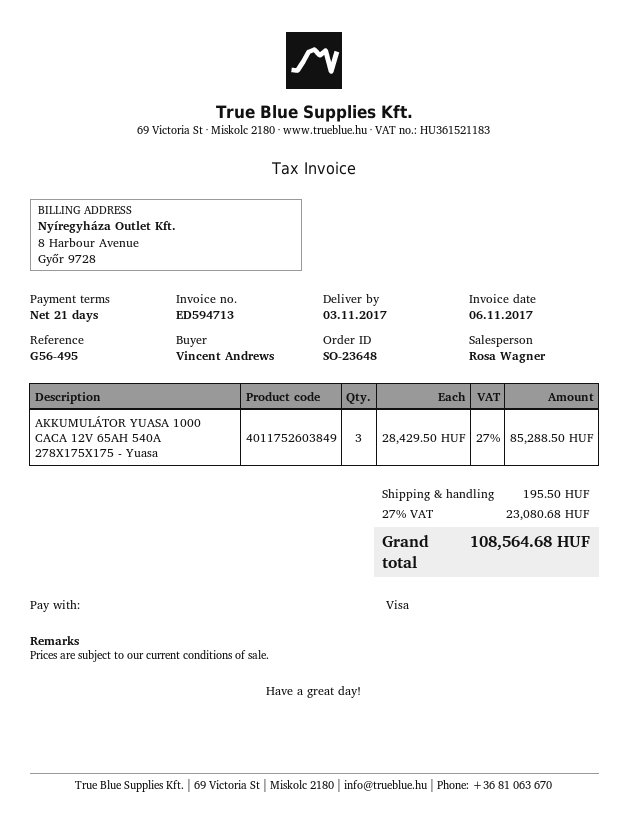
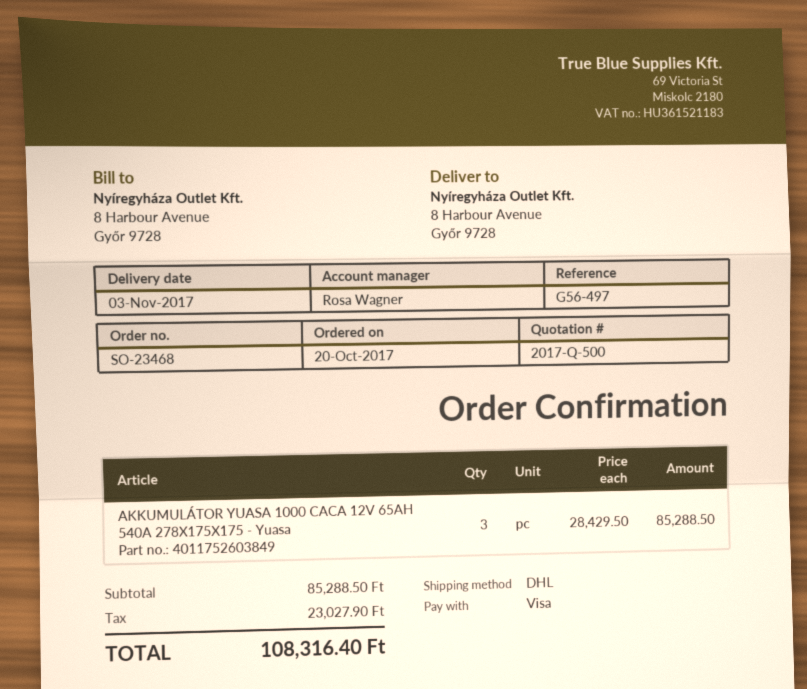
order number: SO-23648 -> SO-23468
reference: G56-495 -> G56-497
shipping: 195.50 -> none
tax: 23080.68 -> 23027.90
total: 108564.68 -> 108316.40

